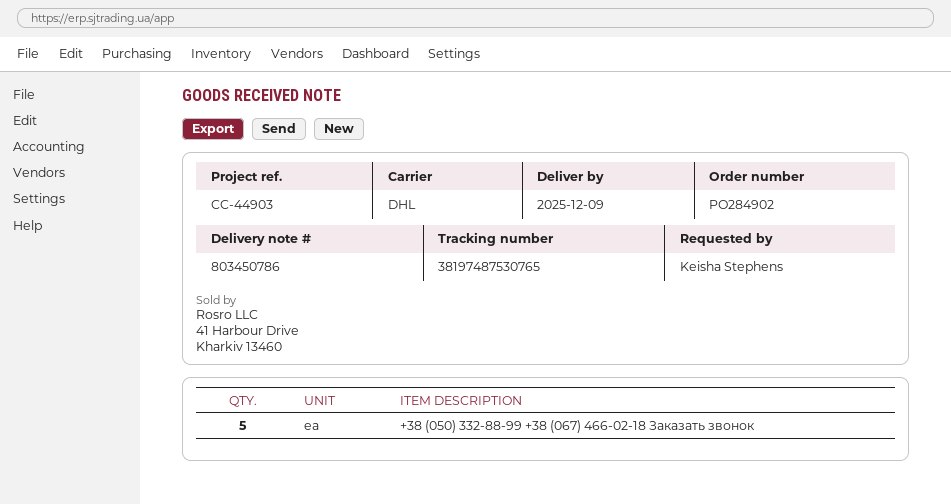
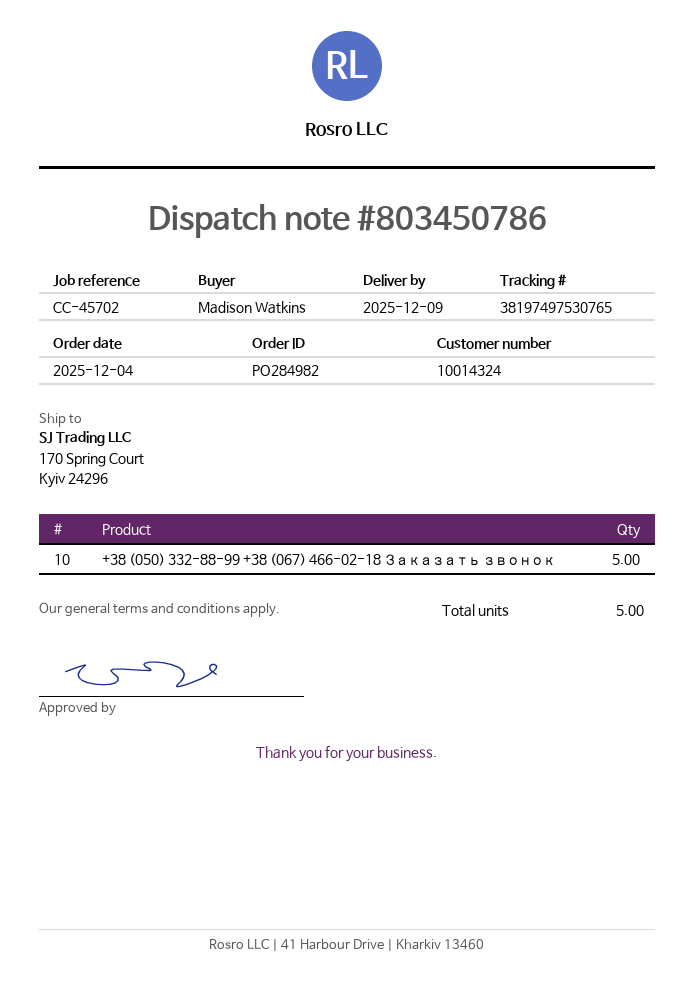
order number: PO284902 -> PO284982
reference: CC-44903 -> CC-45702
ordered by: Keisha Stephens -> Madison Watkins
tracking number: 38197487530765 -> 38197497530765

